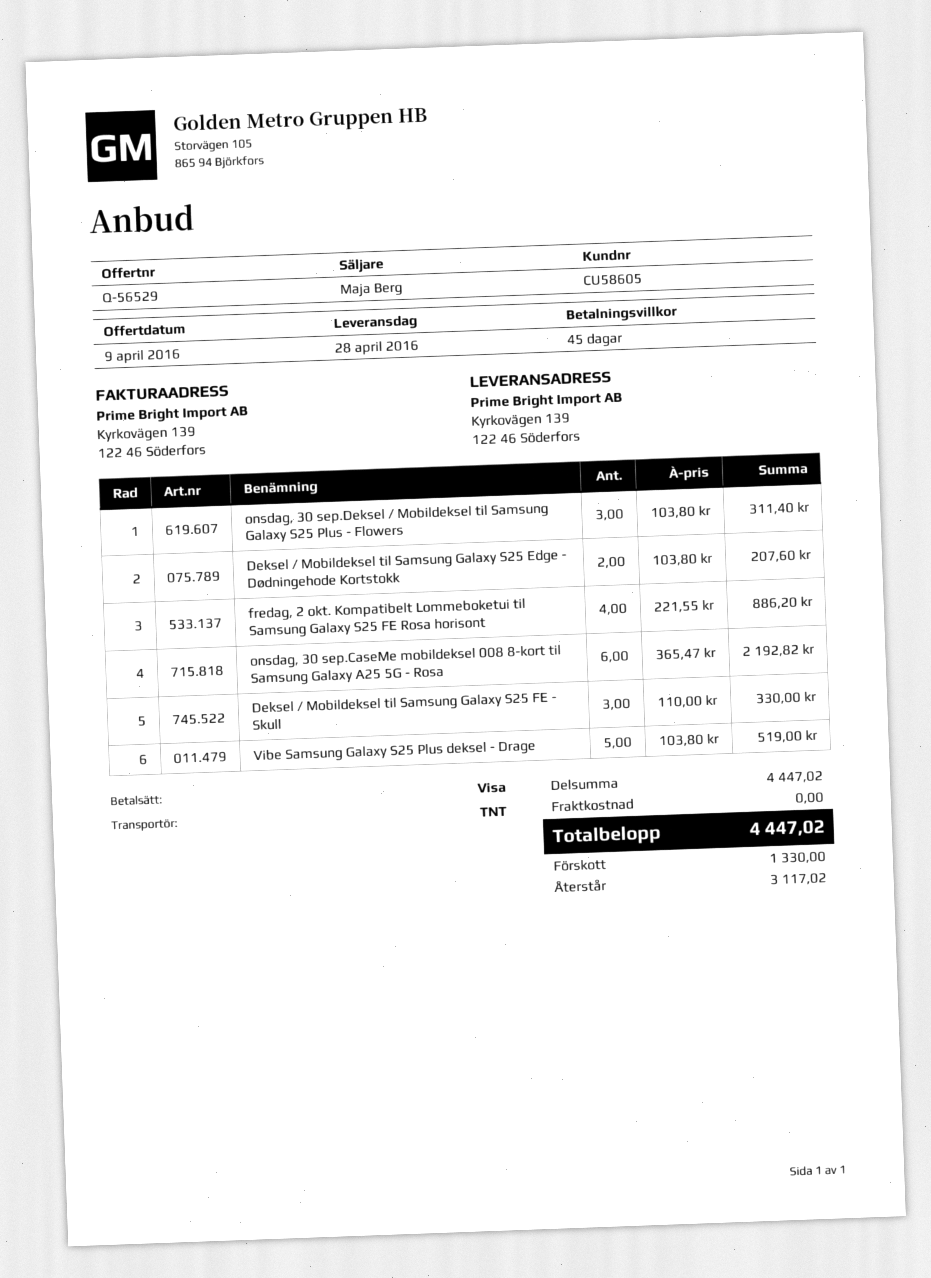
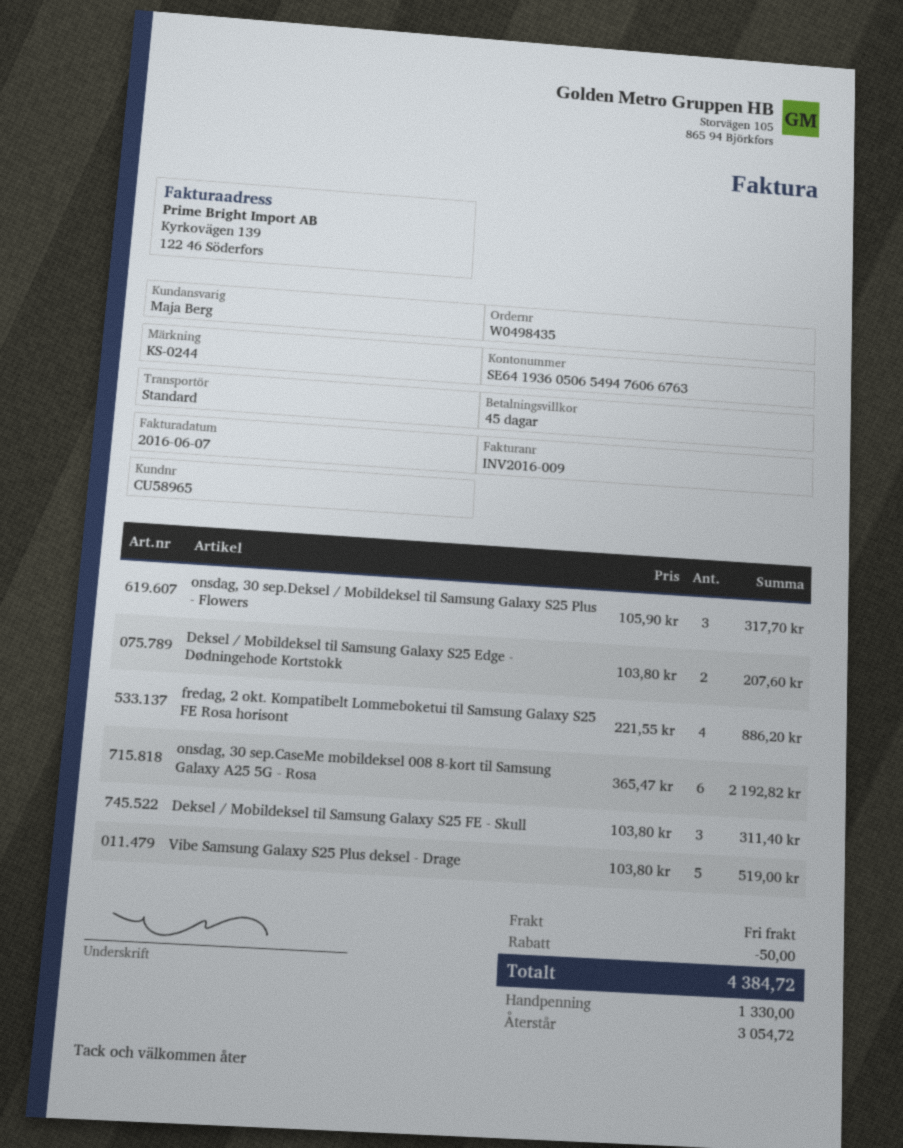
customer number: CU58605 -> CU58965
shipping method: TNT -> standard
onsdag, 30 sep.Deksel / Mobildeksel til Samsung Galaxy S25 Plus - Flowers: 3 x 103.80 = 311.40 -> 3 x 105.90 = 317.70
Deksel / Mobildeksel til Samsung Galaxy S25 FE - Skull: 3 x 110.00 = 330.00 -> 3 x 103.80 = 311.40
discount: none -> 50.00
total: 4447.02 -> 4384.72
balance: 3117.02 -> 3054.72

